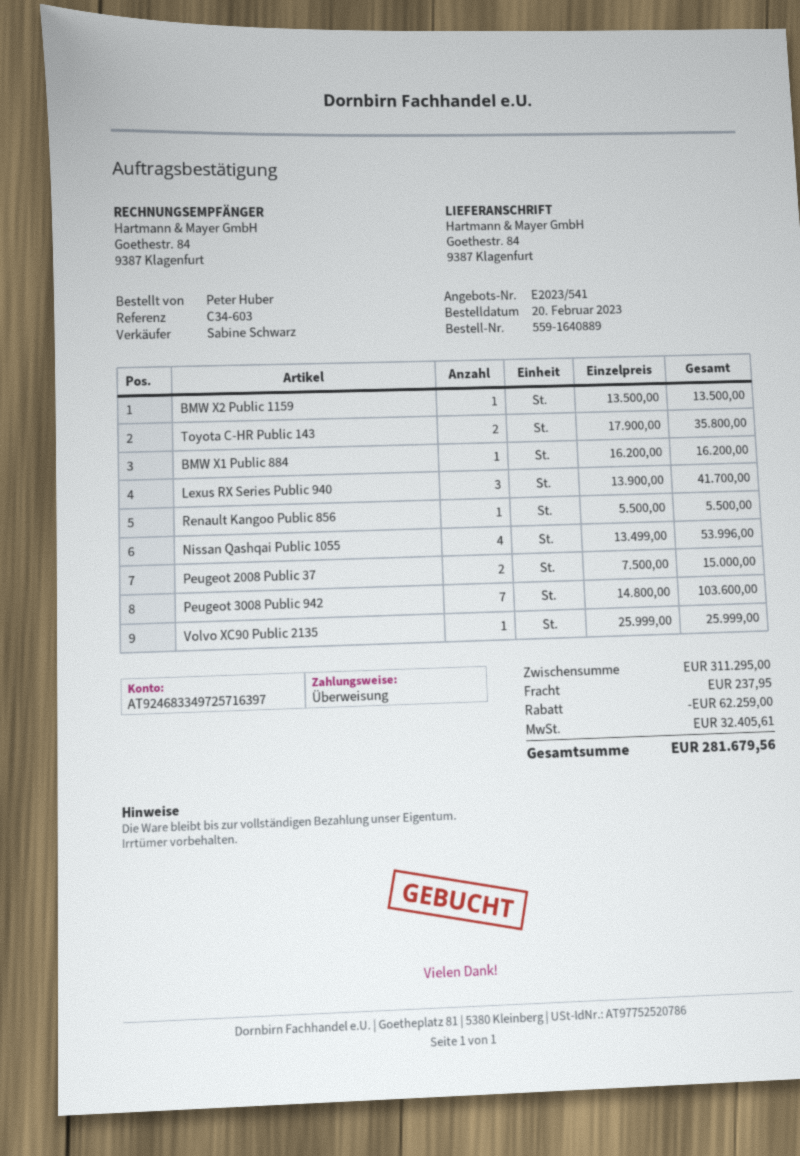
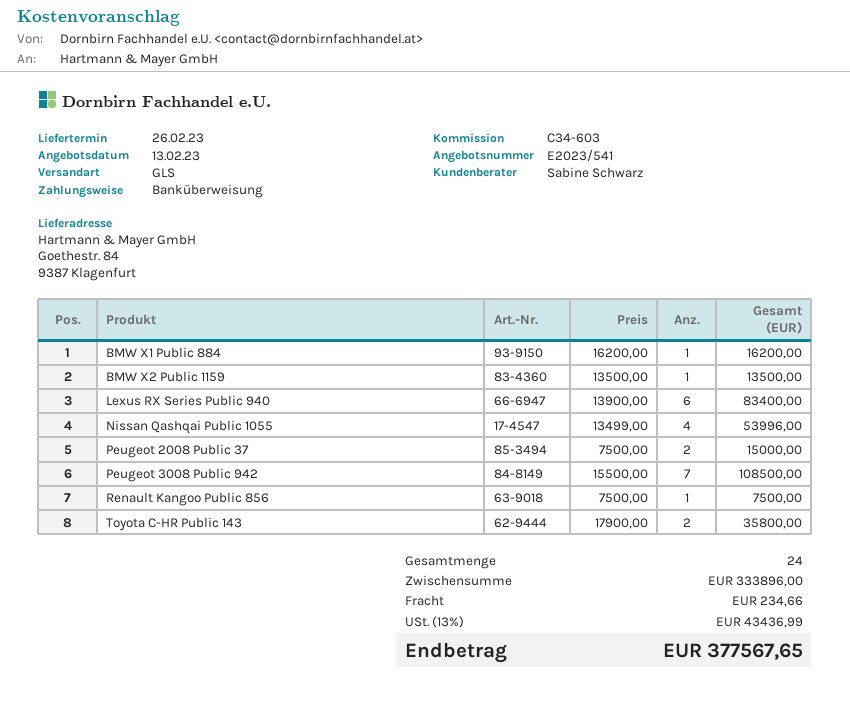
Lexus RX Series Public 940: 3 x 13900.00 = 41700.00 -> 6 x 13900.00 = 83400.00
Renault Kangoo Public 856: 1 x 5500.00 = 5500.00 -> 1 x 7500.00 = 7500.00
Peugeot 3008 Public 942: 7 x 14800.00 = 103600.00 -> 7 x 15500.00 = 108500.00
Volvo XC90 Public 2135: 1 x 25999.00 = 25999.00 -> none
subtotal: 311295.00 -> 333896.00
discount: 62259.00 -> none
shipping: 237.95 -> 234.66
tax: 32405.61 -> 43436.99
total: 281679.56 -> 377567.65

